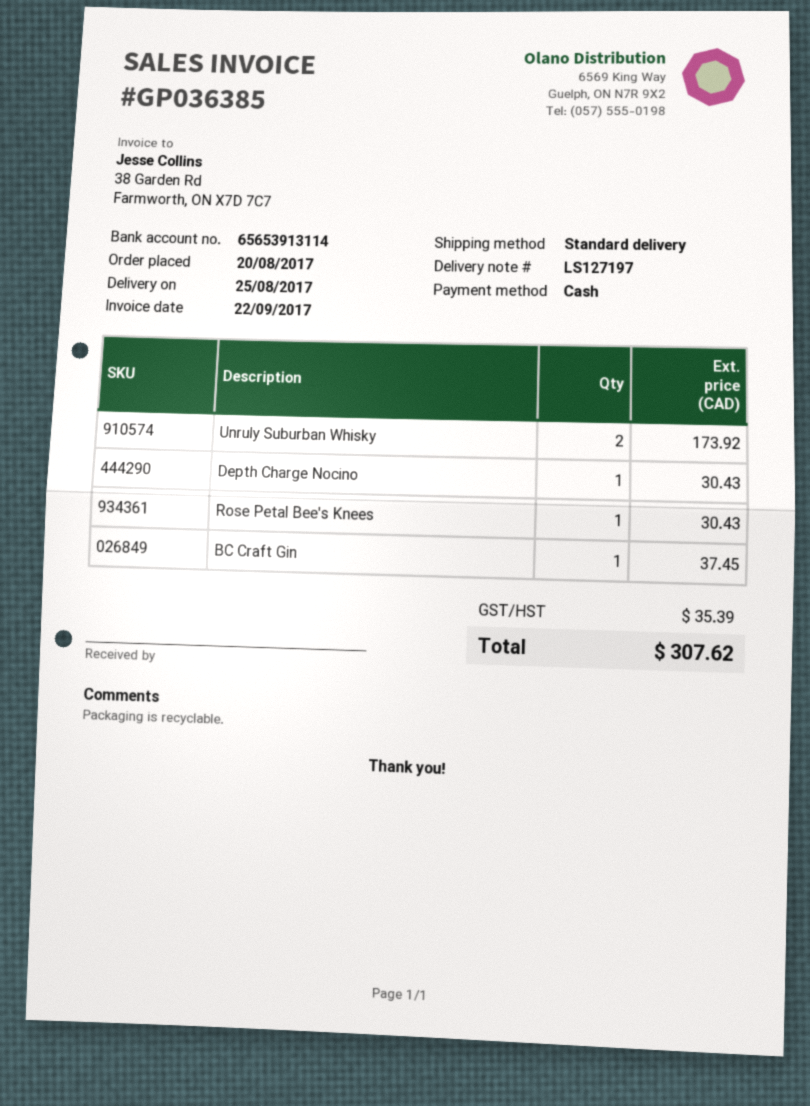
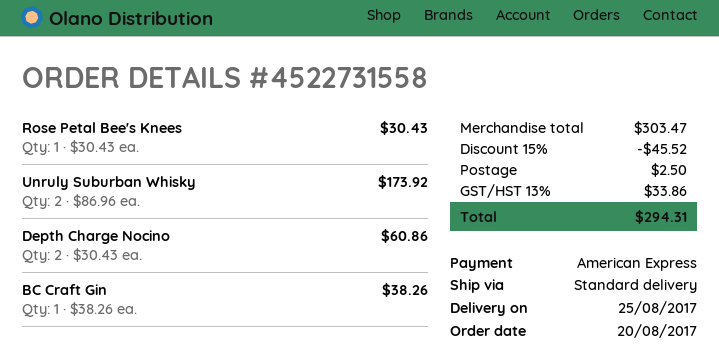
payment method: cash -> American Express
Depth Charge Nocino: 1 for 30.43 -> 2 for 60.86
BC Craft Gin: 1 for 37.45 -> 1 for 38.26
discount: none -> 15% = 45.52
shipping: none -> 2.50
tax: 35.39 -> 33.86
total: 307.62 -> 294.31

